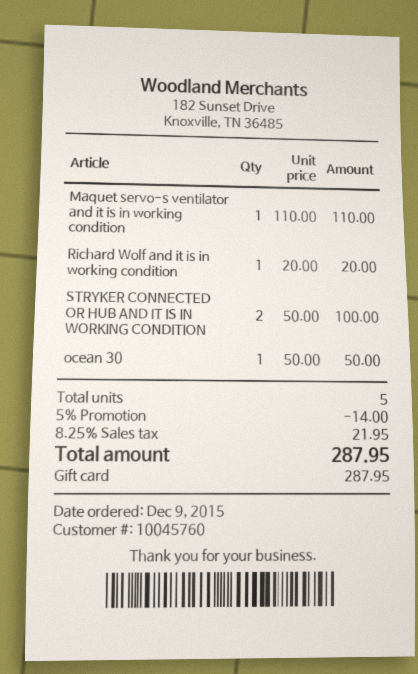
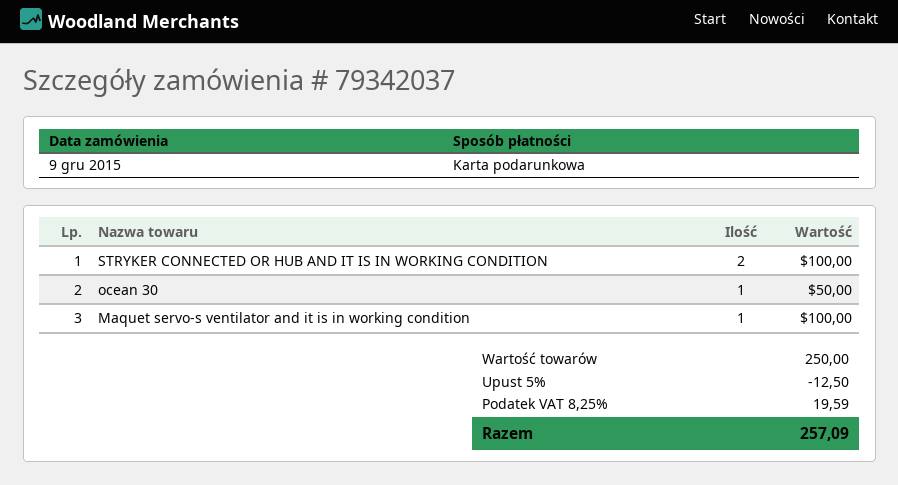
Maquet servo-s ventilator and it is in working condition: 1 for 110.00 -> 1 for 100.00
Richard Wolf and it is in working condition: 1 for 20.00 -> none
discount: 5% = 14.00 -> 5% = 12.50
tax: 8.25% = 21.95 -> 8.25% = 19.59
total: 287.95 -> 257.09

